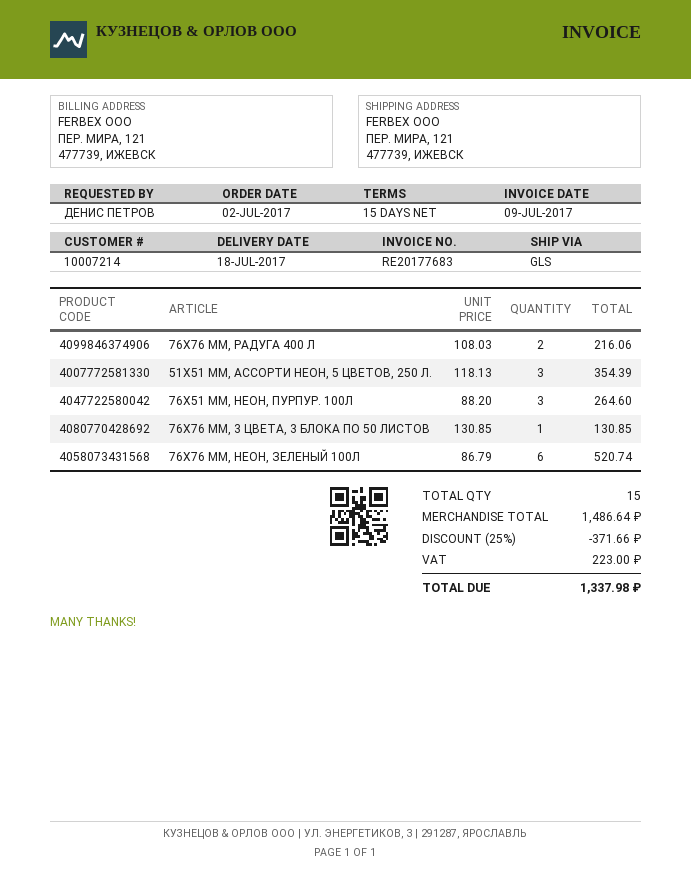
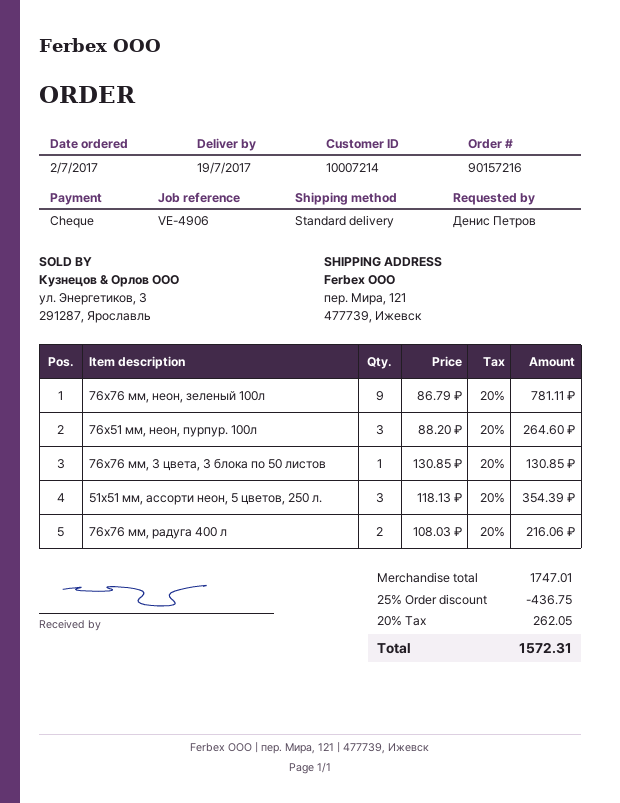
delivery date: 2017-07-18 -> 2017-07-19
shipping method: GLS -> standard
76Х76 ММ, НЕОН, ЗЕЛЕНЫЙ 100Л: 6 x 86.79 = 520.74 -> 9 x 86.79 = 781.11
subtotal: 1486.64 -> 1747.01
discount: 25% = 371.66 -> 25% = 436.75
tax: 223.00 -> 262.05
total: 1337.98 -> 1572.31

